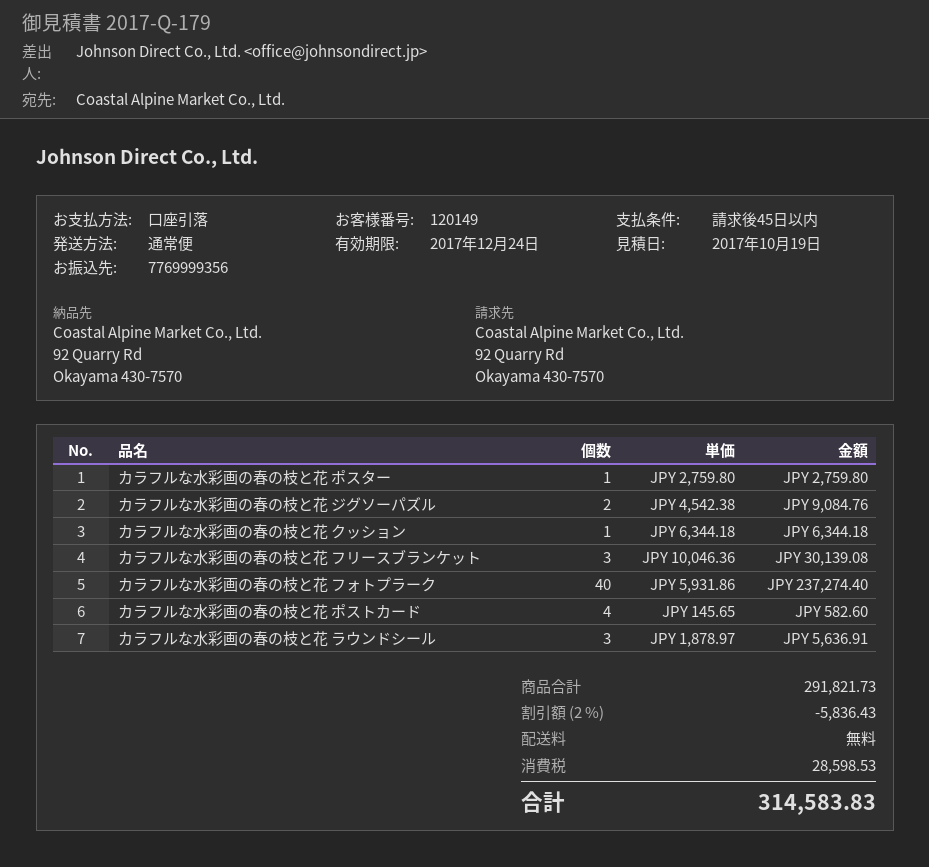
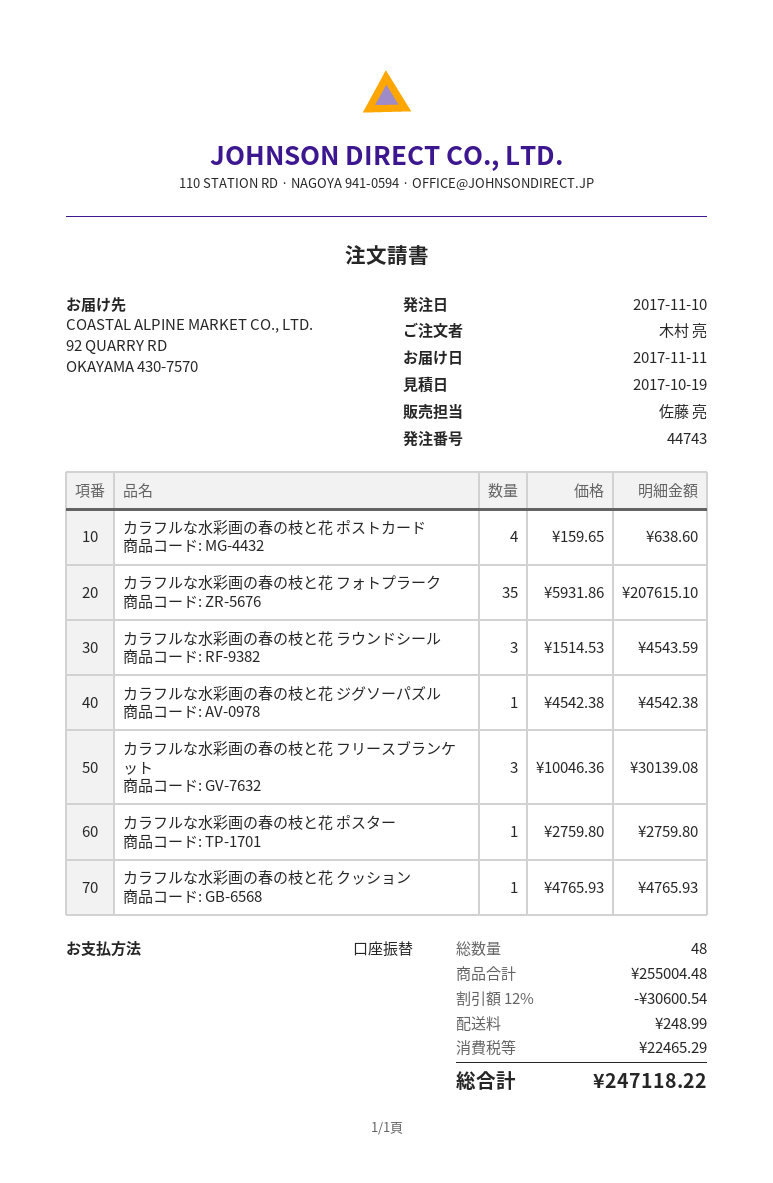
カラフルな水彩画の春の枝と花 ジグソーパズル: 2 x 4542.38 = 9084.76 -> 1 x 4542.38 = 4542.38
カラフルな水彩画の春の枝と花 クッション: 1 x 6344.18 = 6344.18 -> 1 x 4765.93 = 4765.93
カラフルな水彩画の春の枝と花 フォトプラーク: 40 x 5931.86 = 237274.40 -> 35 x 5931.86 = 207615.10
カラフルな水彩画の春の枝と花 ポストカード: 4 x 145.65 = 582.60 -> 4 x 159.65 = 638.60
カラフルな水彩画の春の枝と花 ラウンドシール: 3 x 1878.97 = 5636.91 -> 3 x 1514.53 = 4543.59
subtotal: 291821.73 -> 255004.48
discount: 2% = 5836.43 -> 12% = 30600.54
shipping: 0.00 -> 248.99
tax: 28598.53 -> 22465.29
total: 314583.83 -> 247118.22

